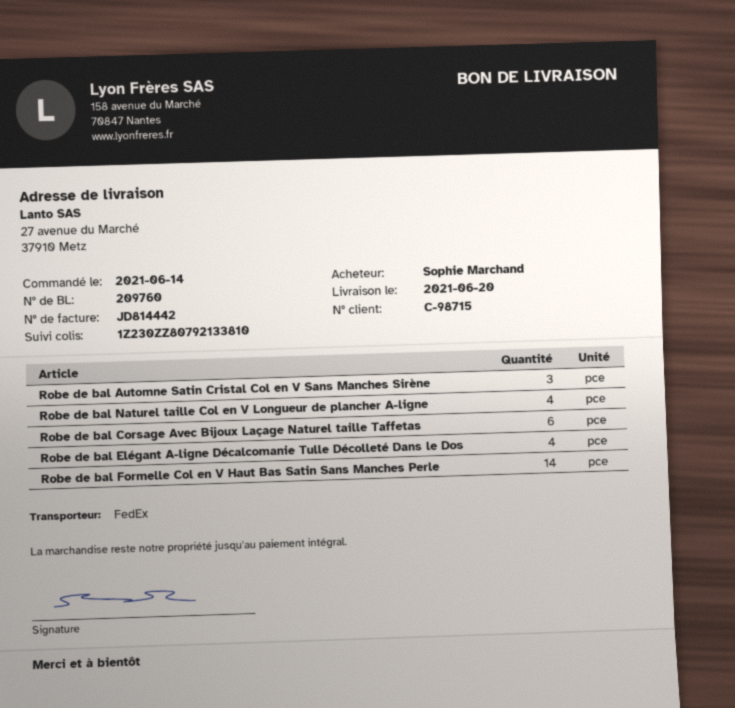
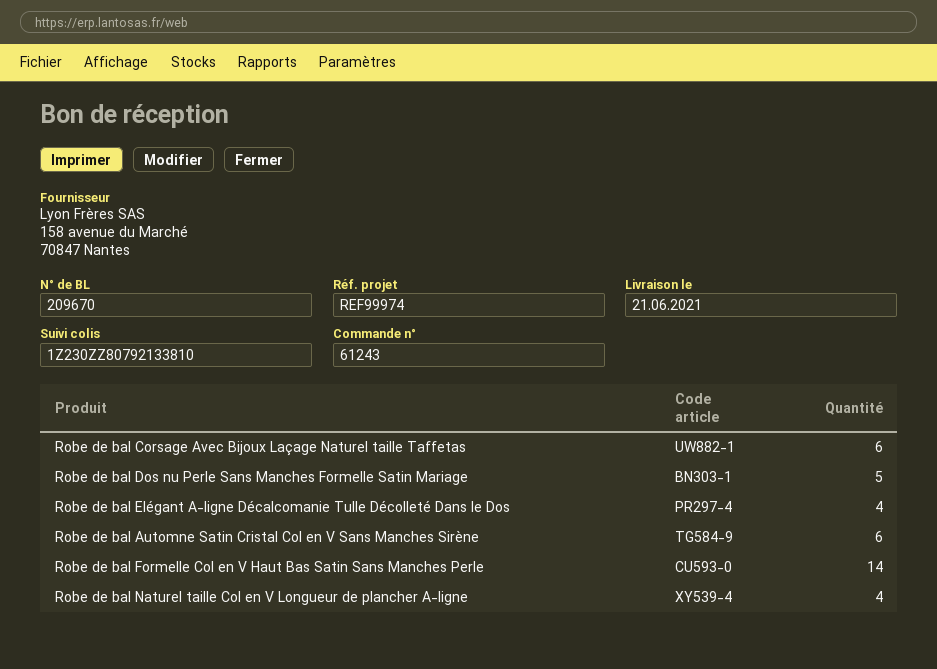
delivery note number: 209760 -> 209670
delivery date: 2021-06-20 -> 2021-06-21
Robe de bal Automne Satin Cristal Col en V Sans Manches Sirène: 3 -> 6
Robe de bal Dos nu Perle Sans Manches Formelle Satin Mariage: none -> 5

